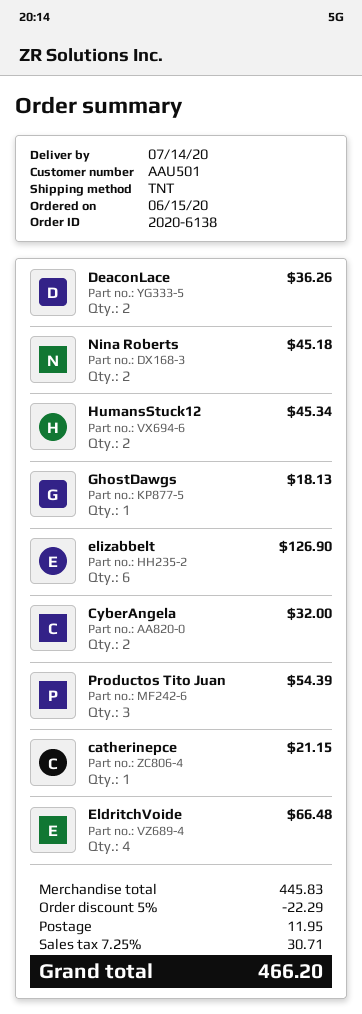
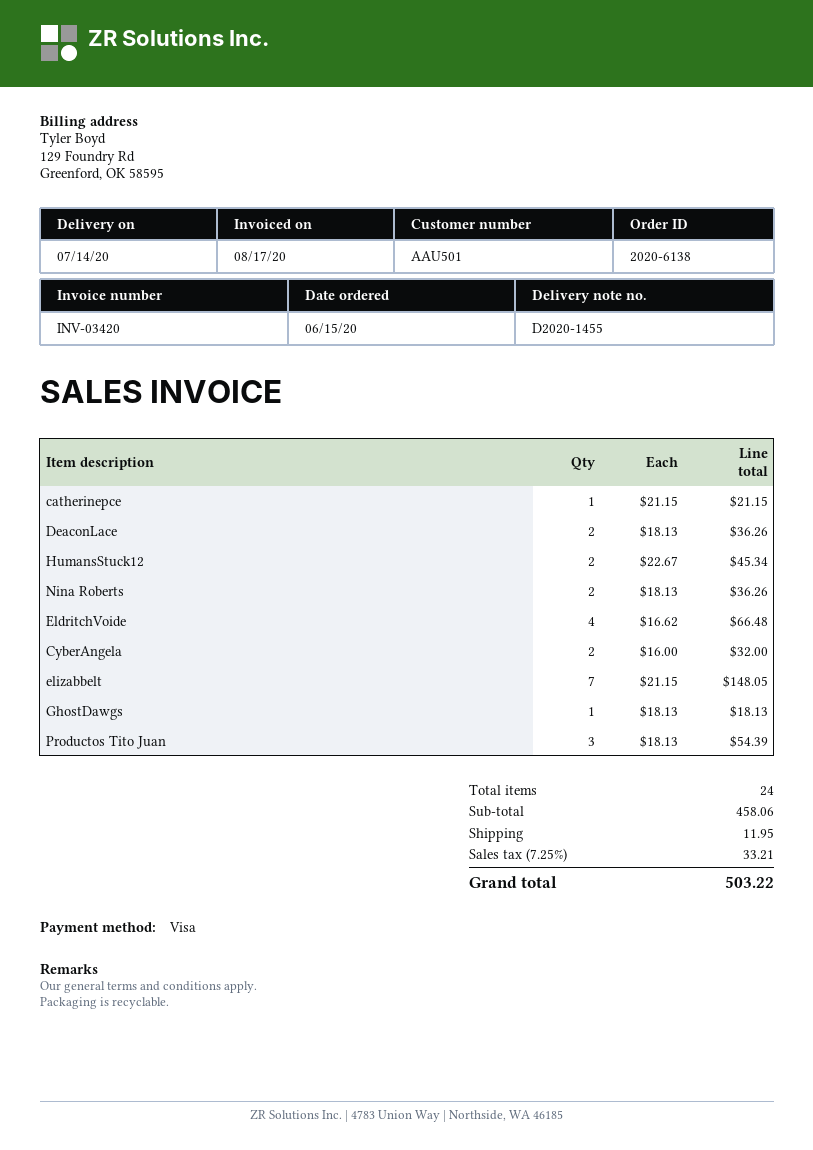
Nina Roberts: 2 for 45.18 -> 2 for 36.26
elizabbelt: 6 for 126.90 -> 7 for 148.05
subtotal: 445.83 -> 458.06
discount: 5% = 22.29 -> none
tax: 7.25% = 30.71 -> 7.25% = 33.21
total: 466.20 -> 503.22

